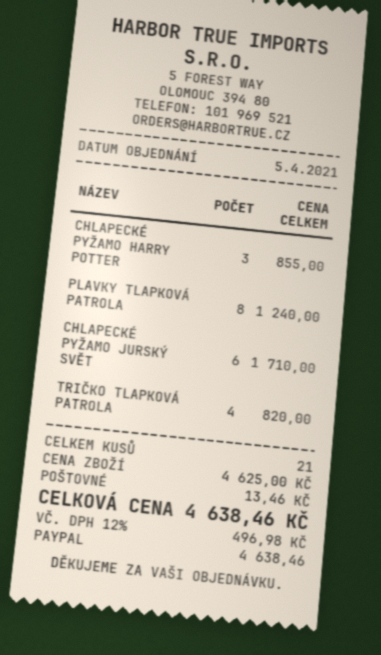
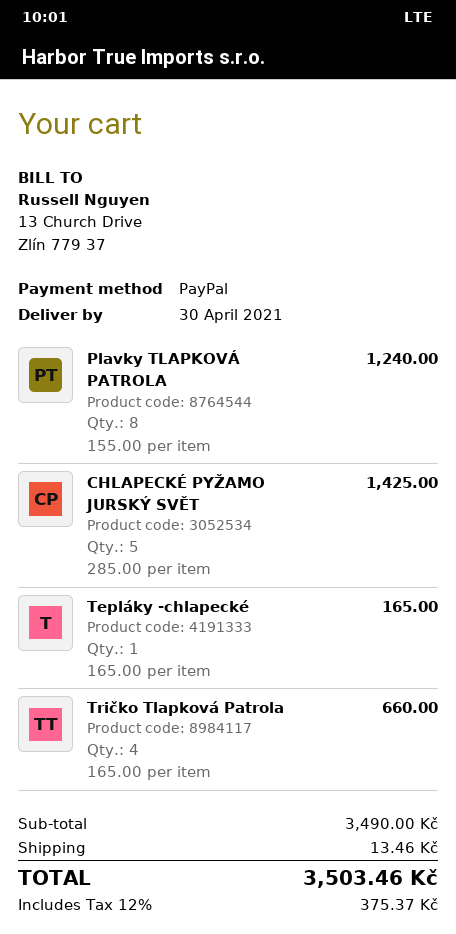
CHLAPECKÉ PYŽAMO HARRY POTTER: 3 for 855.00 -> none
CHLAPECKÉ PYŽAMO JURSKÝ SVĚT: 6 for 1710.00 -> 5 for 1425.00
TRIČKO TLAPKOVÁ PATROLA: 4 for 820.00 -> 4 for 660.00
Tepláky -chlapecké: none -> 1 for 165.00
subtotal: 4625.00 -> 3490.00
tax: 12% = 496.98 -> 12% = 375.37
total: 4638.46 -> 3503.46

